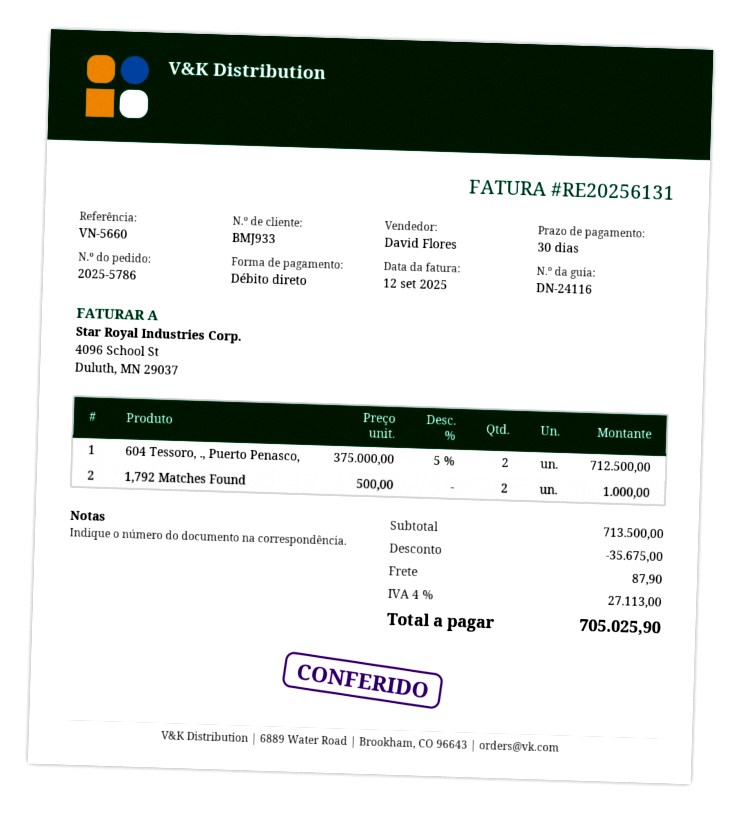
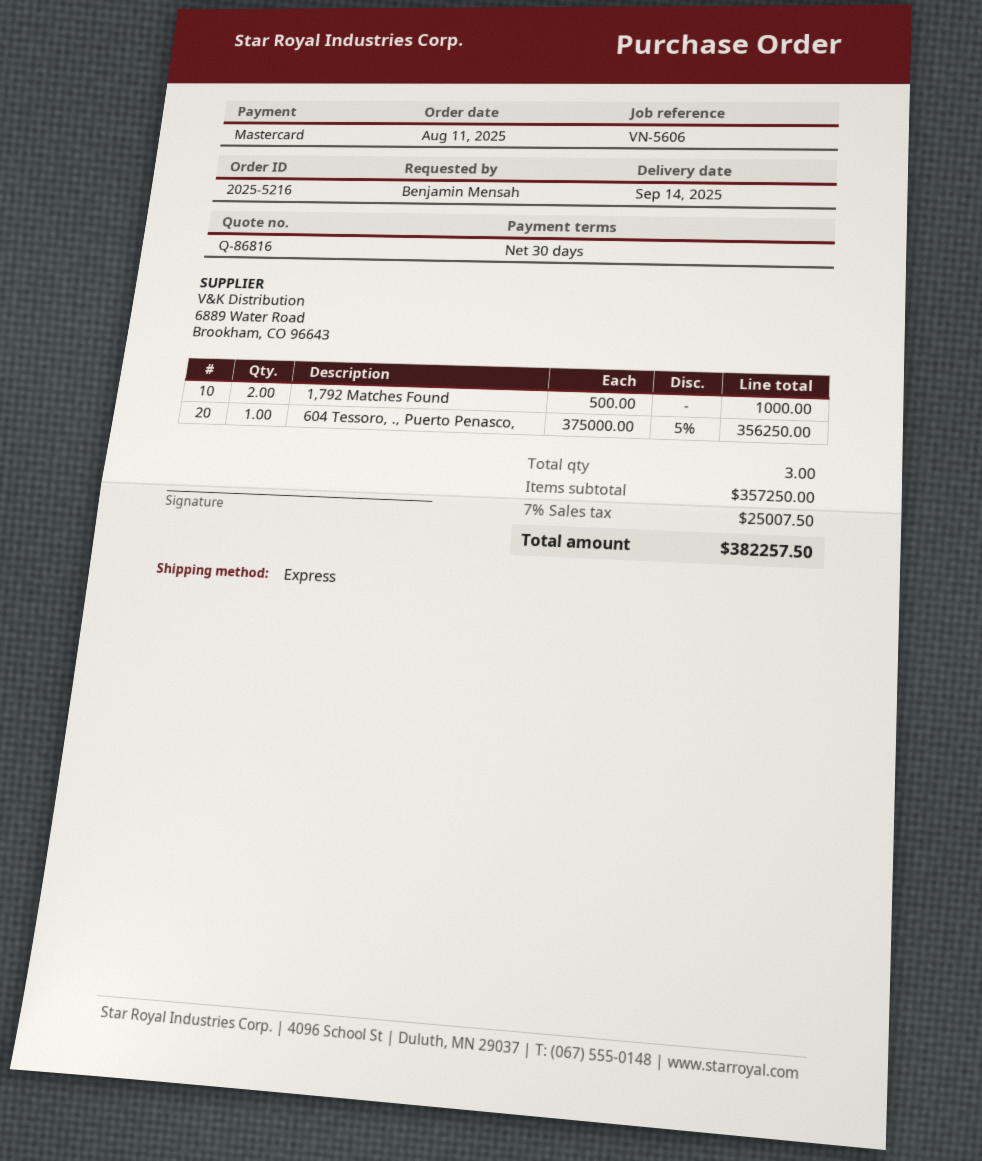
order number: 2025-5786 -> 2025-5216
reference: VN-5660 -> VN-5606
payment method: direct debit -> Mastercard
604 Tessoro, ., Puerto Penasco,: 2 x 375000.00 - 5% = 712500.00 -> 1 x 375000.00 - 5% = 356250.00
subtotal: 713500.00 -> 357250.00
discount: 35675.00 -> none
shipping: 87.90 -> none
tax: 4% = 27113.00 -> 7% = 25007.50
total: 705025.90 -> 382257.50

